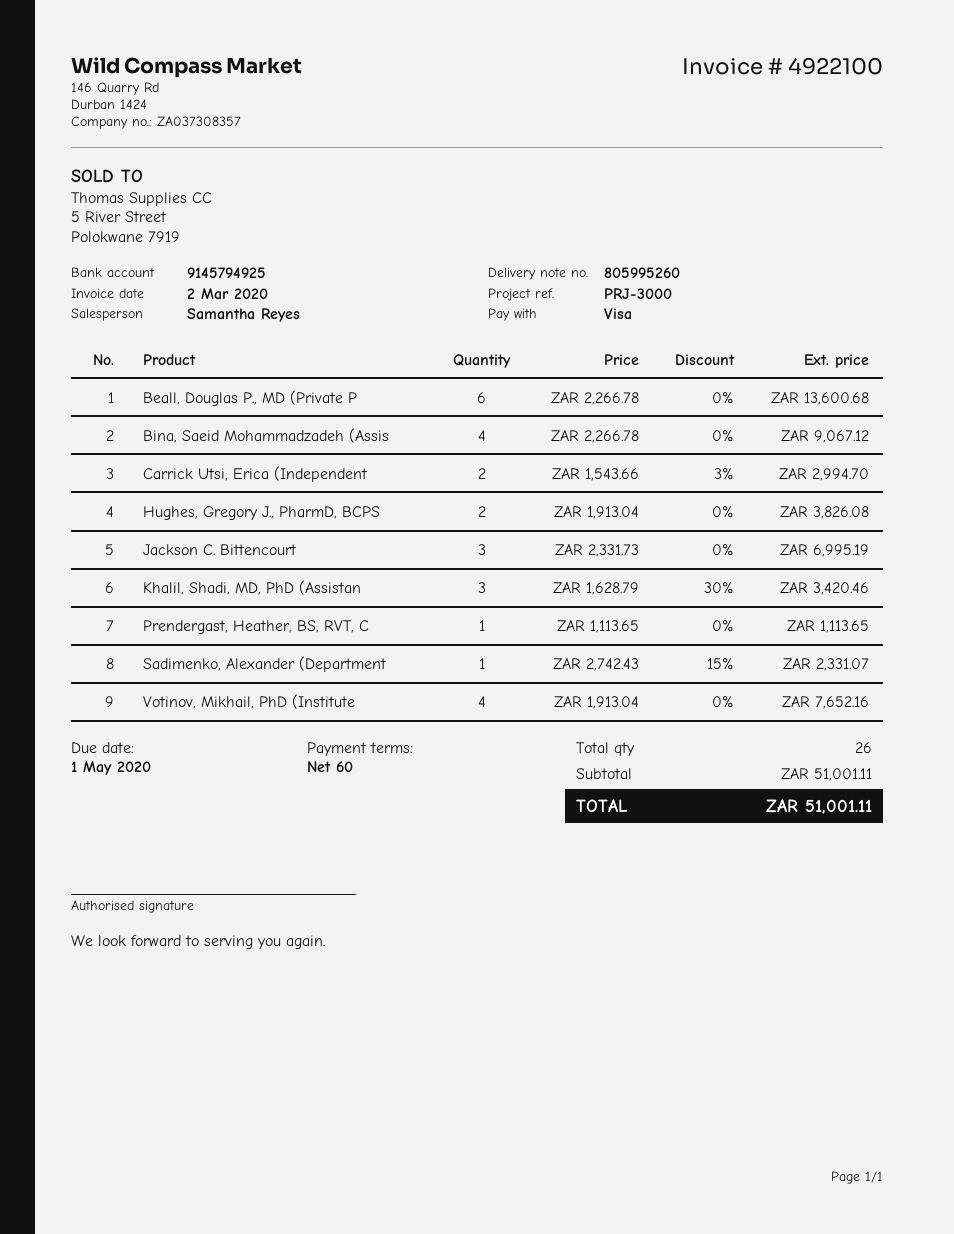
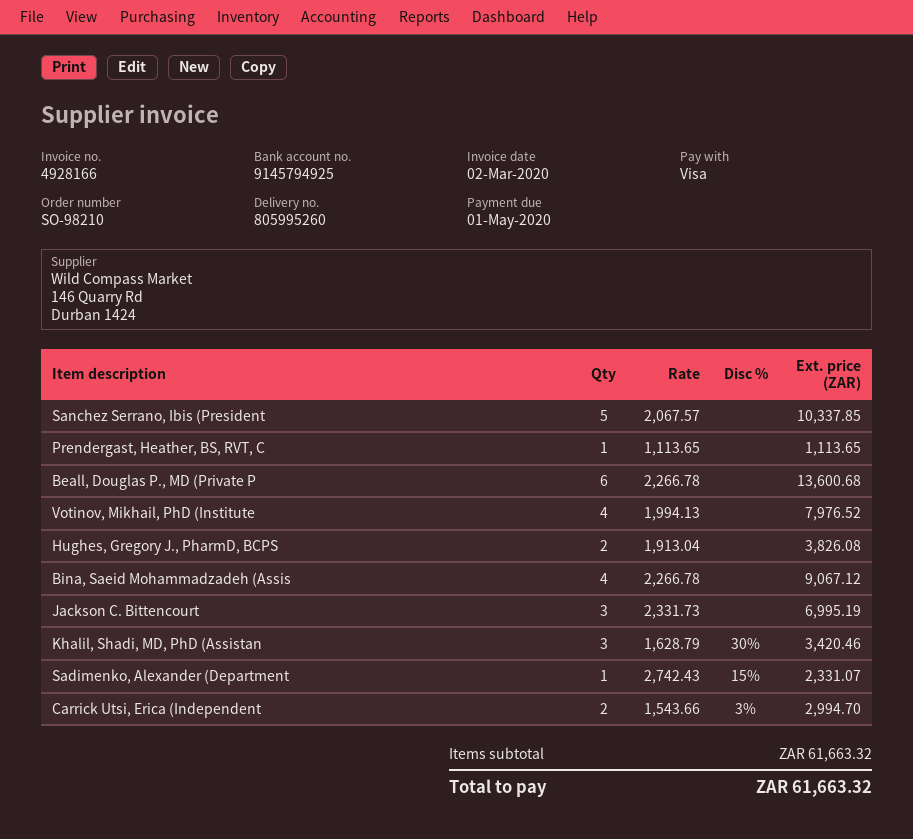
invoice number: 4922100 -> 4928166
Votinov, Mikhail, PhD (Institute: 4 x 1913.04 = 7652.16 -> 4 x 1994.13 = 7976.52
Sanchez Serrano, Ibis (President: none -> 5 x 2067.57 = 10337.85
subtotal: 51001.11 -> 61663.32
total: 51001.11 -> 61663.32

